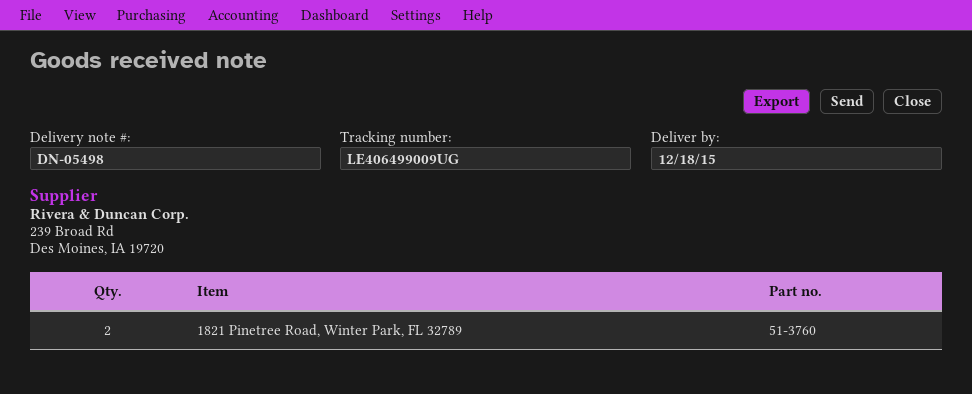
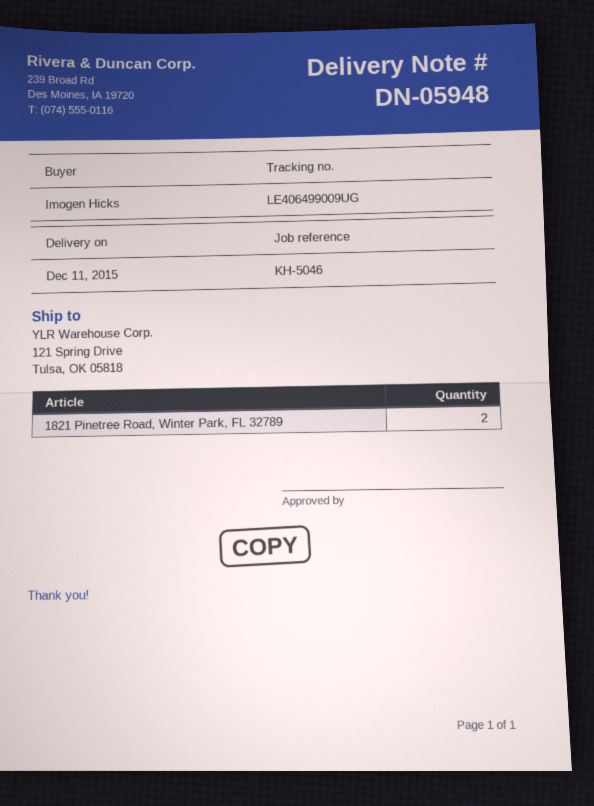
delivery note number: DN-05498 -> DN-05948
delivery date: 2015-12-18 -> 2015-12-11

